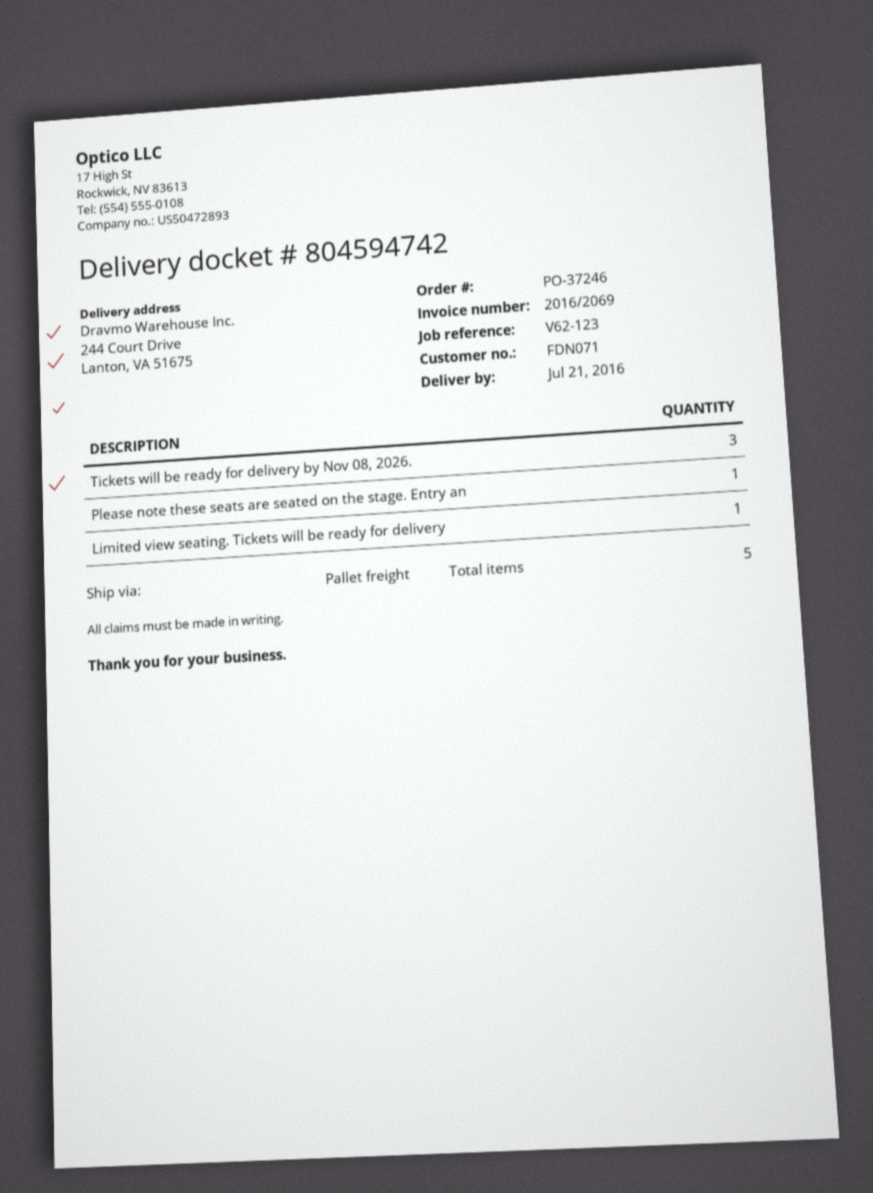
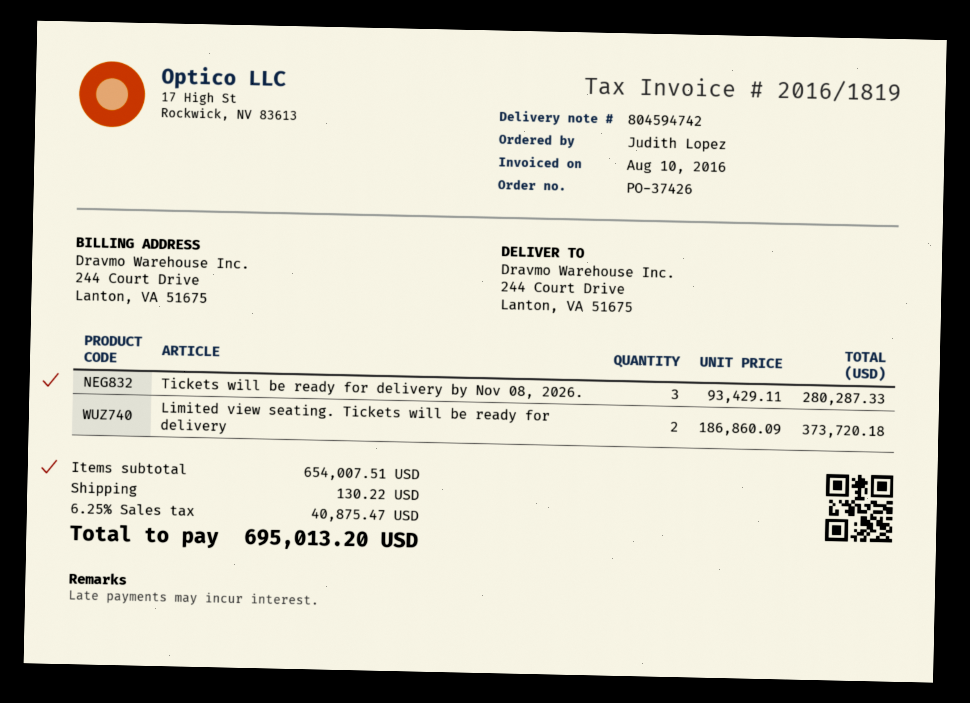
order number: PO-37246 -> PO-37426
invoice number: 2016/2069 -> 2016/1819
Please note these seats are seated on the stage. Entry an: 1 -> none
Limited view seating. Tickets will be ready for delivery: 1 -> 2

